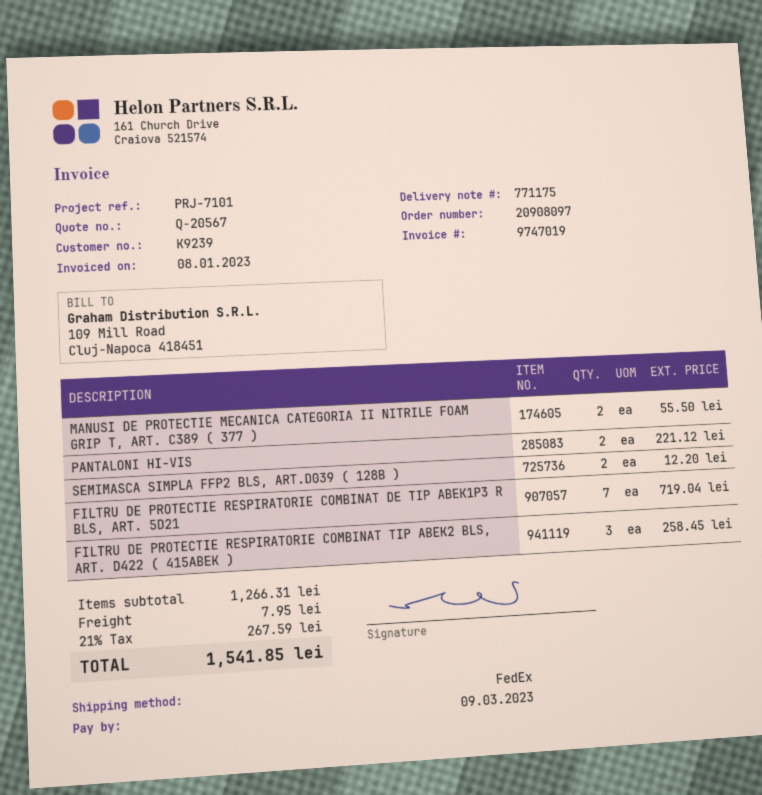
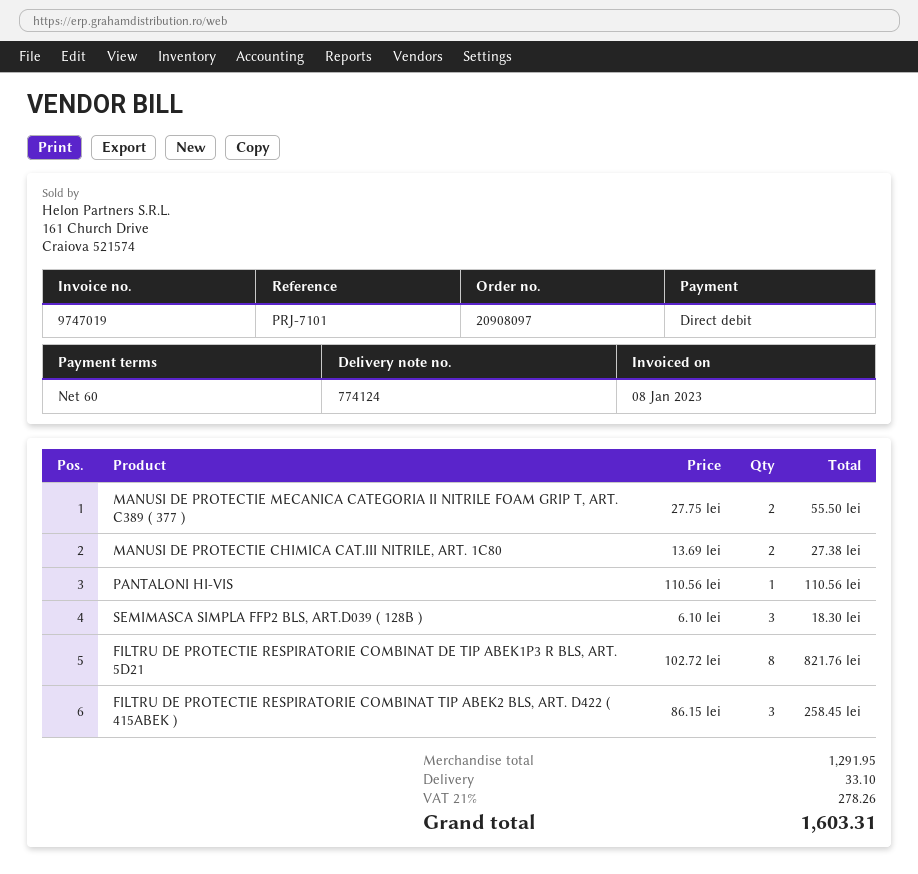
delivery note number: 771175 -> 774124
PANTALONI HI-VIS: 2 for 221.12 -> 1 for 110.56
SEMIMASCA SIMPLA FFP2 BLS, ART.D039 ( 128B ): 2 for 12.20 -> 3 for 18.30
FILTRU DE PROTECTIE RESPIRATORIE COMBINAT DE TIP ABEK1P3 R BLS, ART. 5D21: 7 for 719.04 -> 8 for 821.76
MANUSI DE PROTECTIE CHIMICA CAT.III NITRILE, ART. 1C80: none -> 2 for 27.38
subtotal: 1266.31 -> 1291.95
shipping: 7.95 -> 33.10
tax: 21% = 267.59 -> 21% = 278.26
total: 1541.85 -> 1603.31

